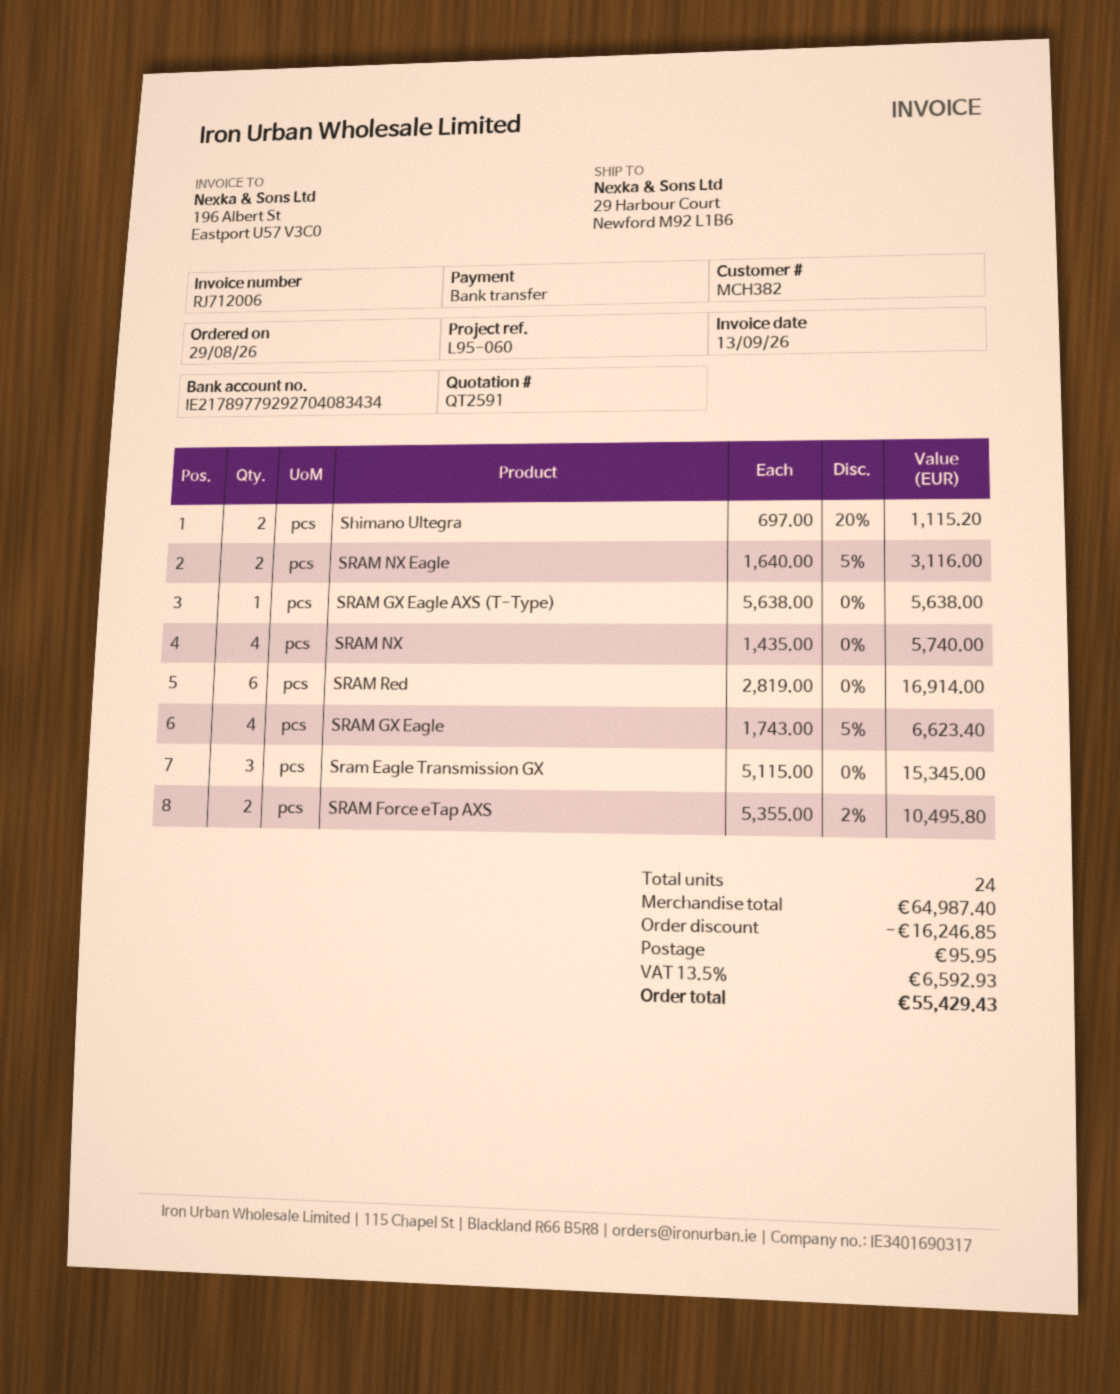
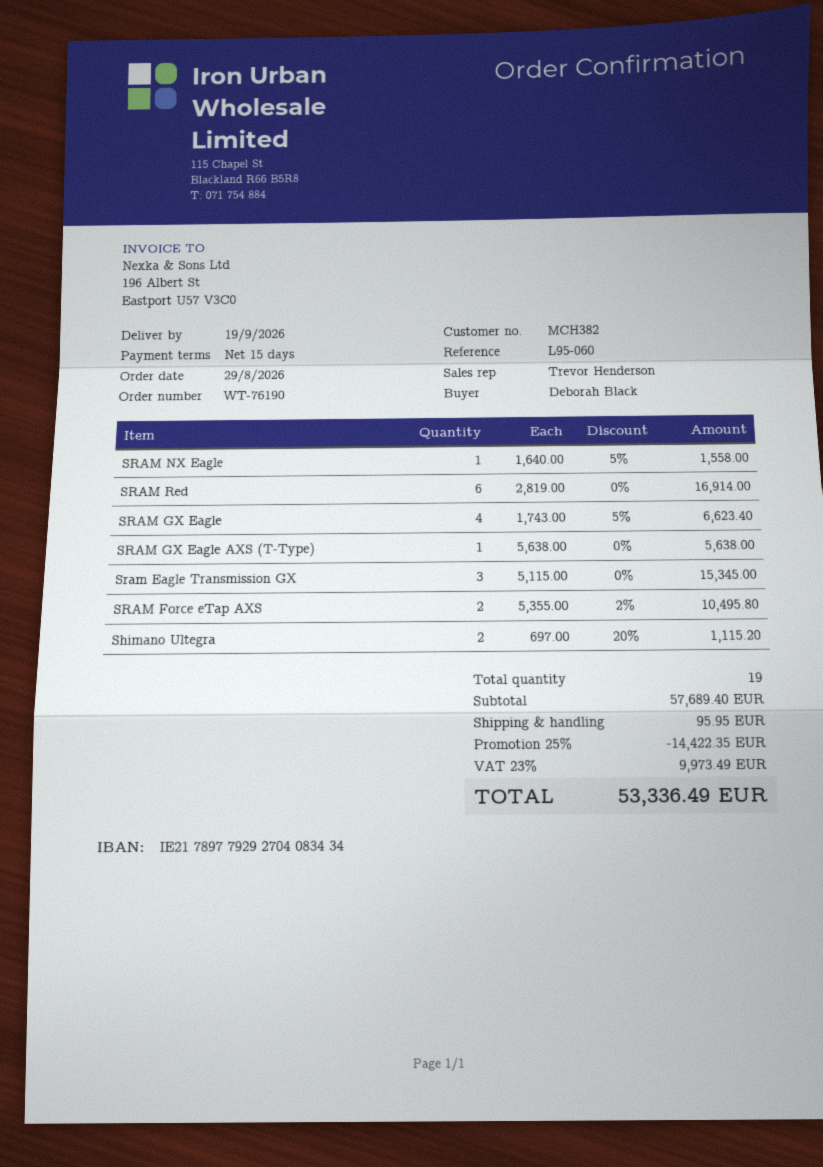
SRAM NX Eagle: 2 x 1640.00 - 5% = 3116.00 -> 1 x 1640.00 - 5% = 1558.00
SRAM NX: 4 x 1435.00 = 5740.00 -> none
total quantity: 24 -> 19
subtotal: 64987.40 -> 57689.40
discount: 16246.85 -> 14422.35
tax: 13.5% = 6592.93 -> 23% = 9973.49
total: 55429.43 -> 53336.49

